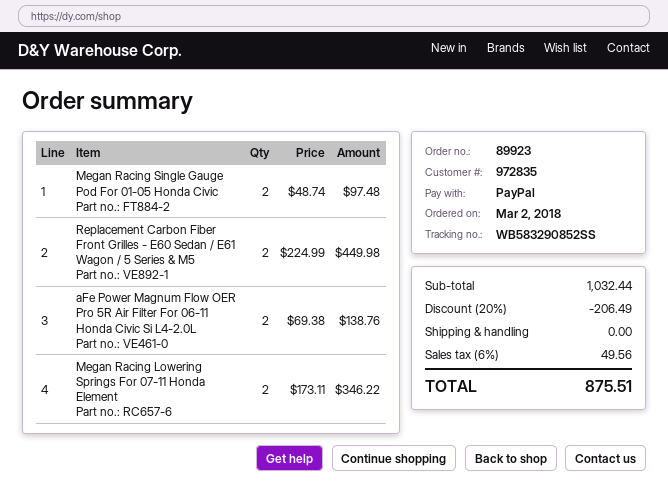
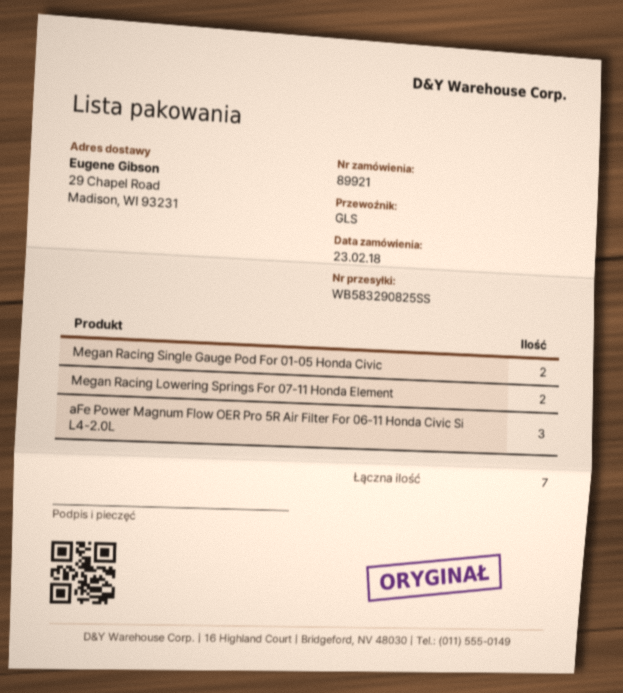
order number: 89923 -> 89921
order date: 2018-03-02 -> 2018-02-23
tracking number: WB583290852SS -> WB583290825SS
Replacement Carbon Fiber Front Grilles - E60 Sedan / E61 Wagon / 5 Series & M5: 2 -> none
aFe Power Magnum Flow OER Pro 5R Air Filter For 06-11 Honda Civic Si L4-2.0L: 2 -> 3

